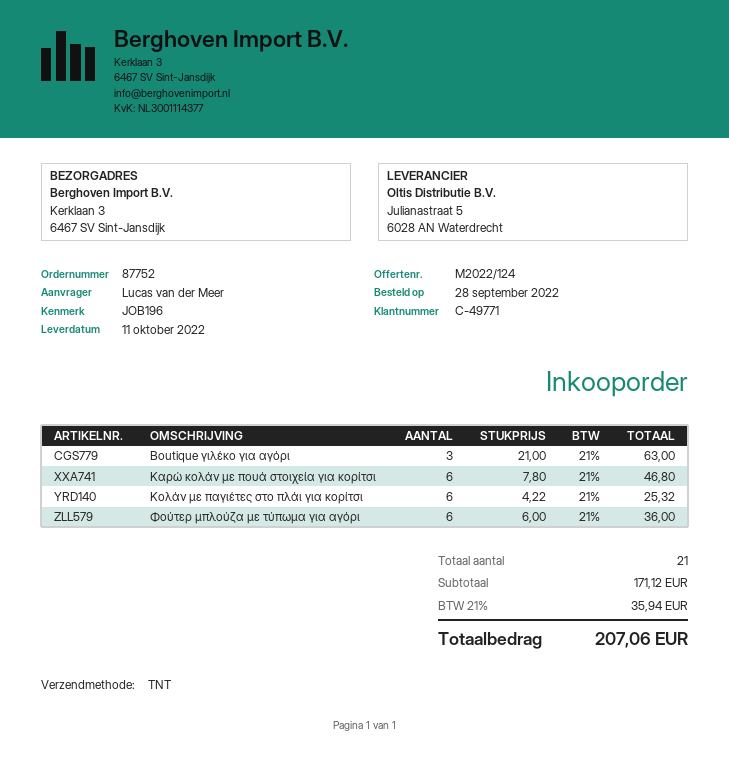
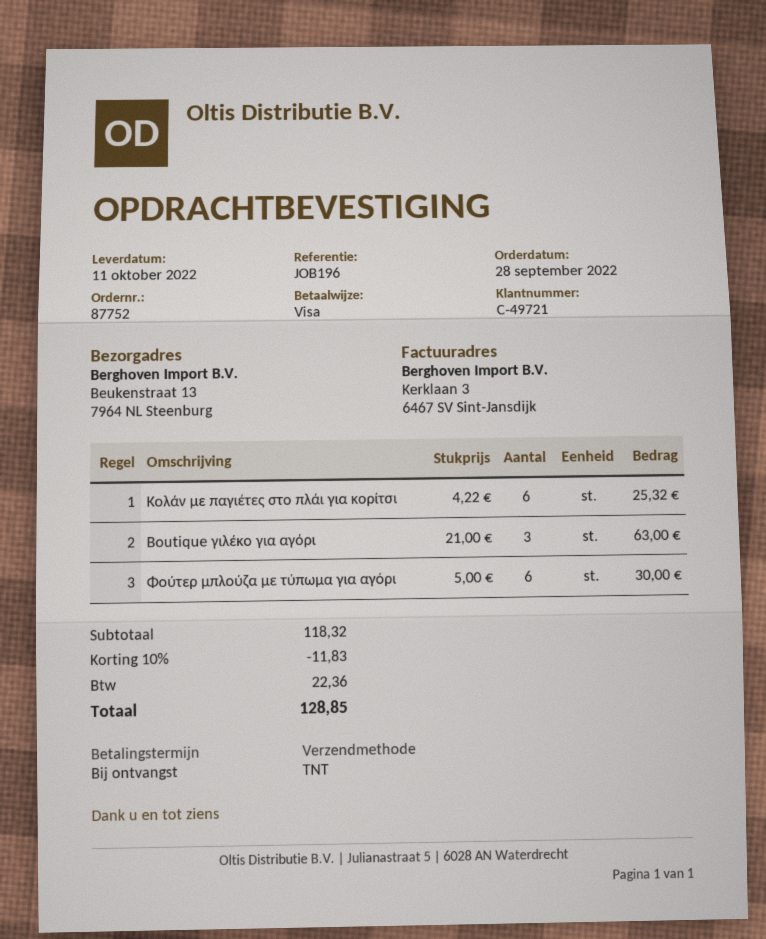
customer number: C-49771 -> C-49721
ship to: Kerklaan 3, 6467 SV Sint-Jansdijk -> Beukenstraat 13, 7964 NL Steenburg
Καρώ κολάν με πουά στοιχεία για κορίτσι: 6 x 7.80 = 46.80 -> none
Φούτερ μπλούζα με τύπωμα για αγόρι: 6 x 6.00 = 36.00 -> 6 x 5.00 = 30.00
subtotal: 171.12 -> 118.32
discount: none -> 10% = 11.83
tax: 35.94 -> 22.36
total: 207.06 -> 128.85

